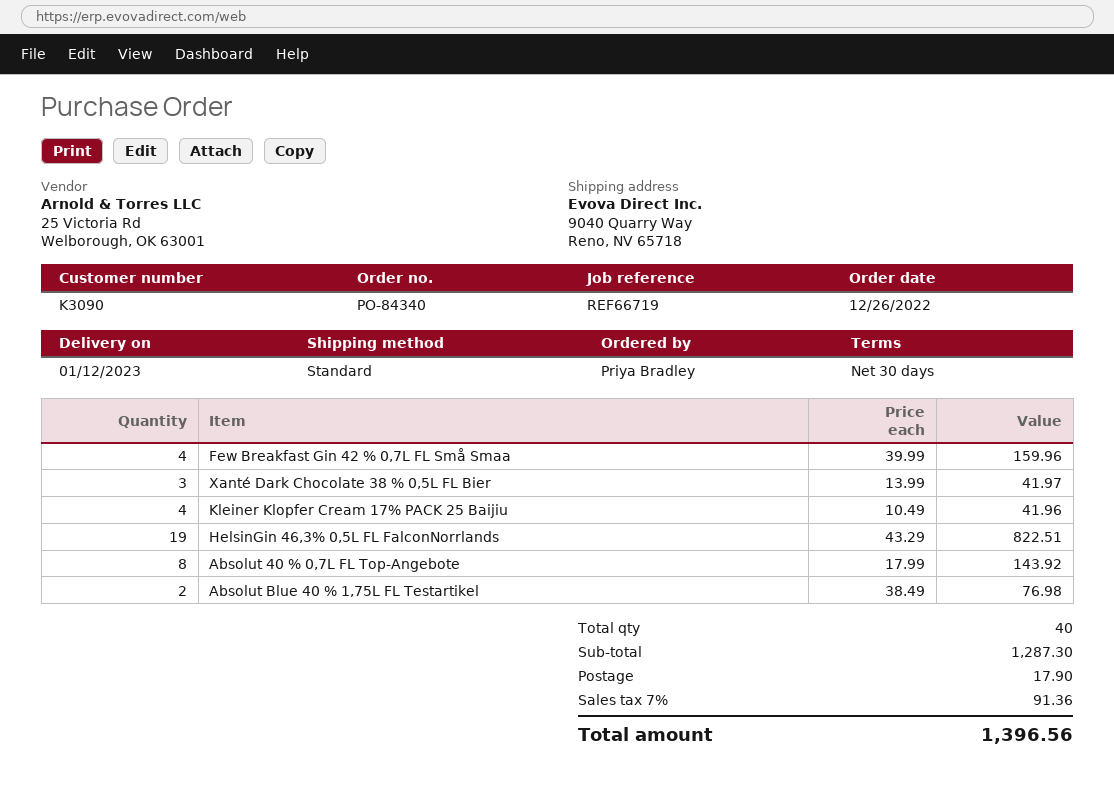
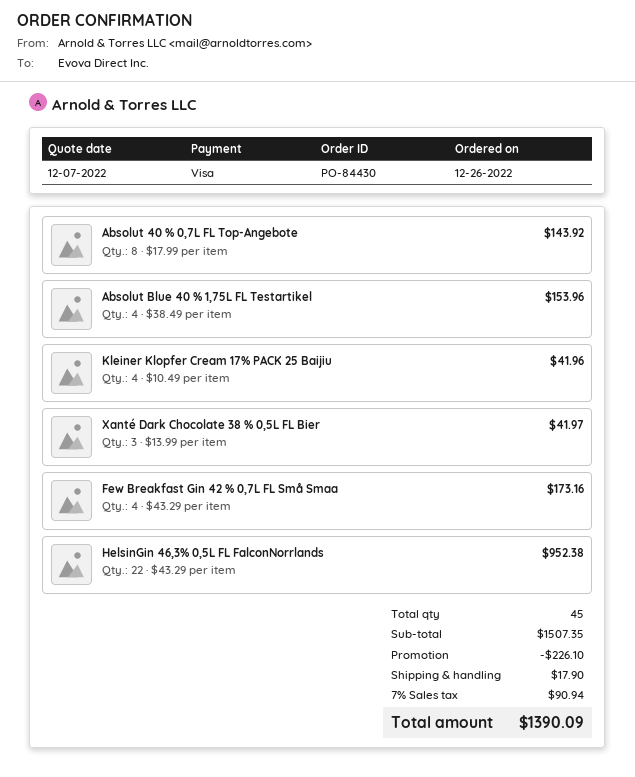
order number: PO-84340 -> PO-84430
Few Breakfast Gin 42 % 0,7L FL Små Smaa: 4 x 39.99 = 159.96 -> 4 x 43.29 = 173.16
HelsinGin 46,3% 0,5L FL FalconNorrlands: 19 x 43.29 = 822.51 -> 22 x 43.29 = 952.38
Absolut Blue 40 % 1,75L FL Testartikel: 2 x 38.49 = 76.98 -> 4 x 38.49 = 153.96
total quantity: 40 -> 45
subtotal: 1287.30 -> 1507.35
discount: none -> 226.10
tax: 7% = 91.36 -> 7% = 90.94
total: 1396.56 -> 1390.09

